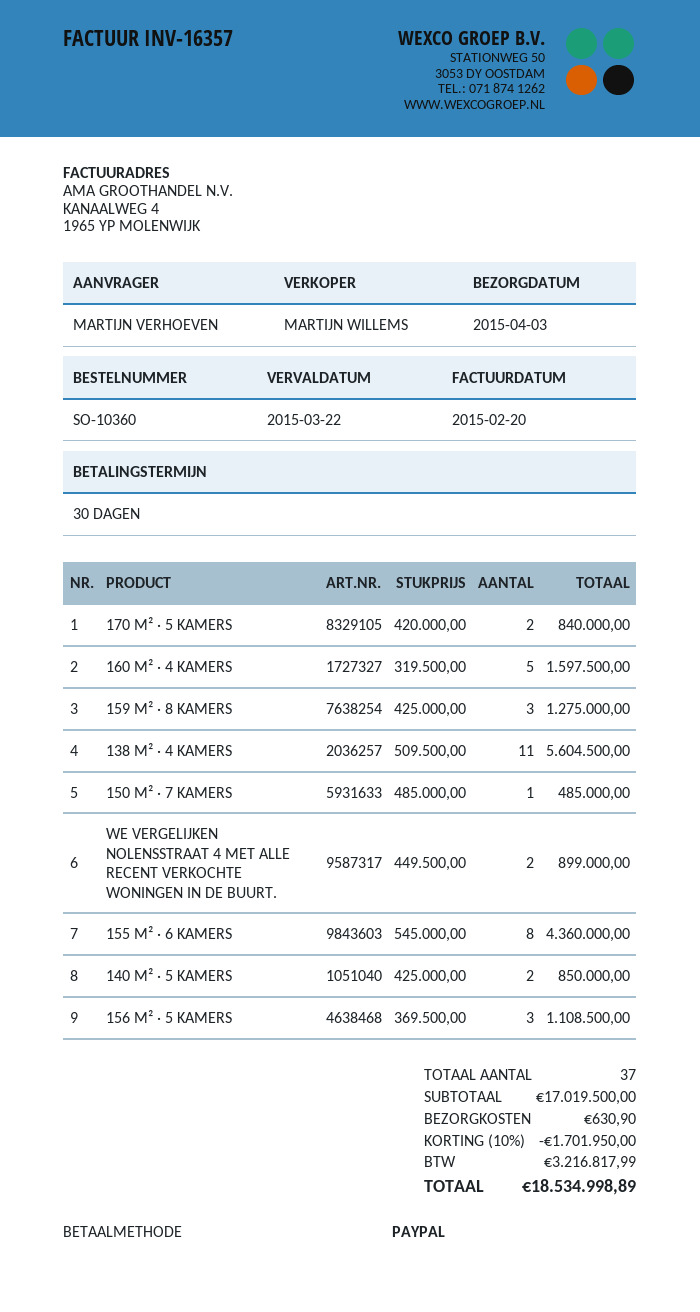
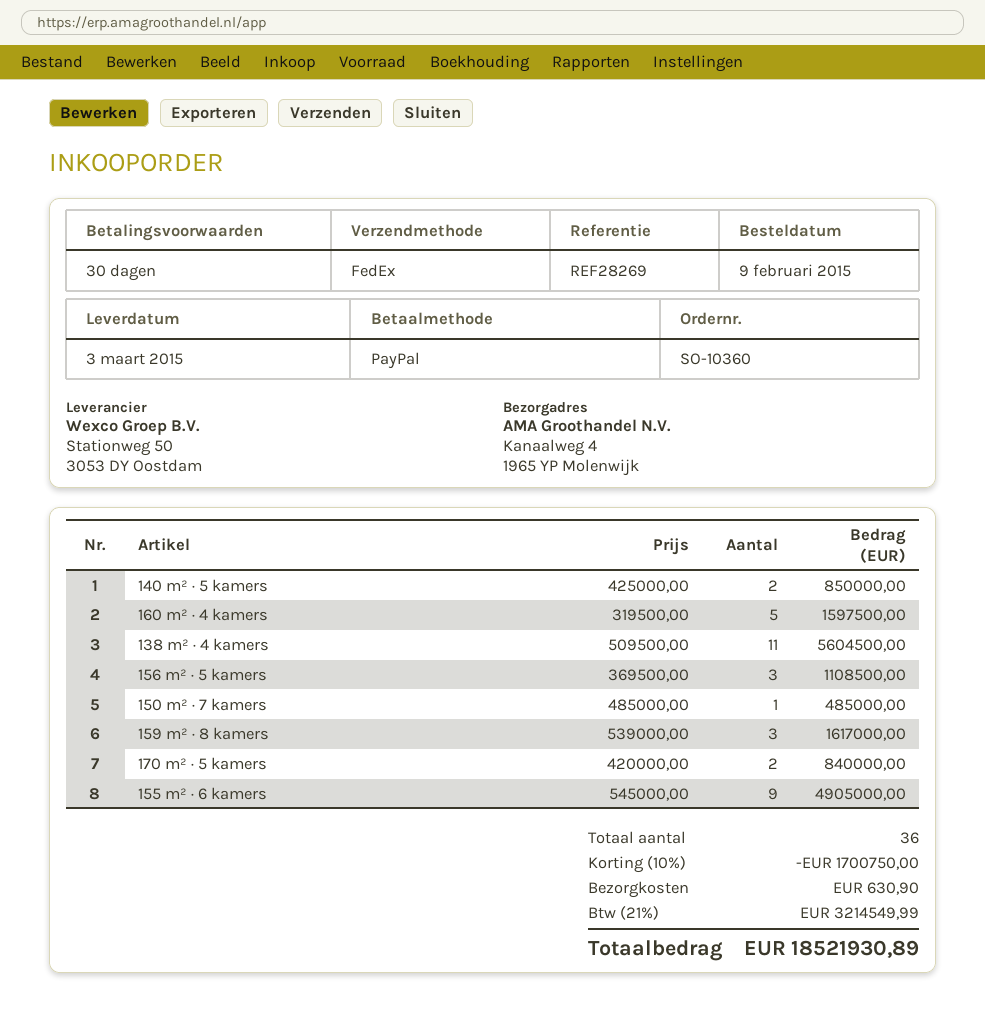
delivery date: 2015-04-03 -> 2015-03-03
159 M² · 8 KAMERS: 3 x 425000.00 = 1275000.00 -> 3 x 539000.00 = 1617000.00
WE VERGELIJKEN NOLENSSTRAAT 4 MET ALLE RECENT VERKOCHTE WONINGEN IN DE BUURT.: 2 x 449500.00 = 899000.00 -> none
155 M² · 6 KAMERS: 8 x 545000.00 = 4360000.00 -> 9 x 545000.00 = 4905000.00
total quantity: 37 -> 36
discount: 10% = 1701950.00 -> 10% = 1700750.00
tax: 3216817.99 -> 3214549.99
total: 18534998.89 -> 18521930.89

